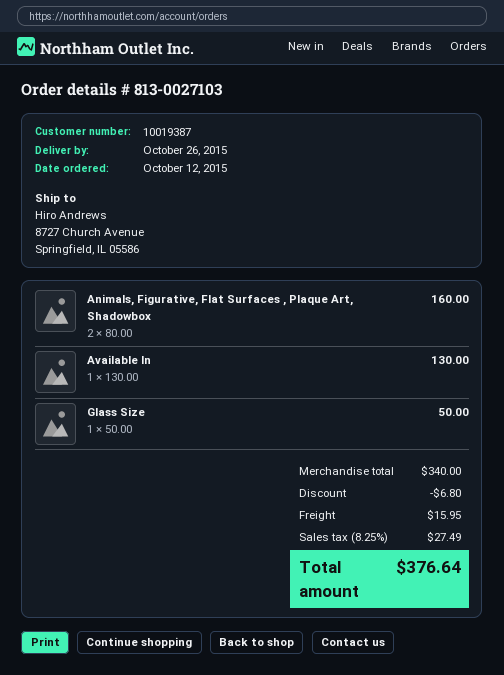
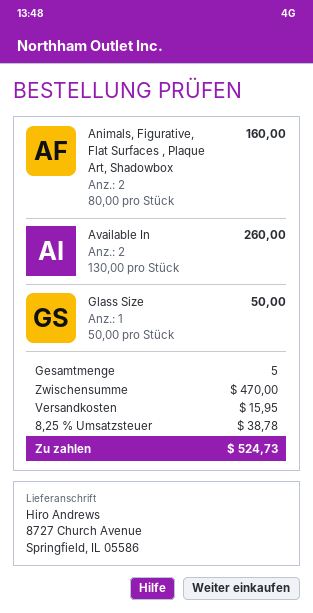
Available In: 1 x 130.00 = 130.00 -> 2 x 130.00 = 260.00
subtotal: 340.00 -> 470.00
discount: 6.80 -> none
tax: 8.25% = 27.49 -> 8.25% = 38.78
total: 376.64 -> 524.73

